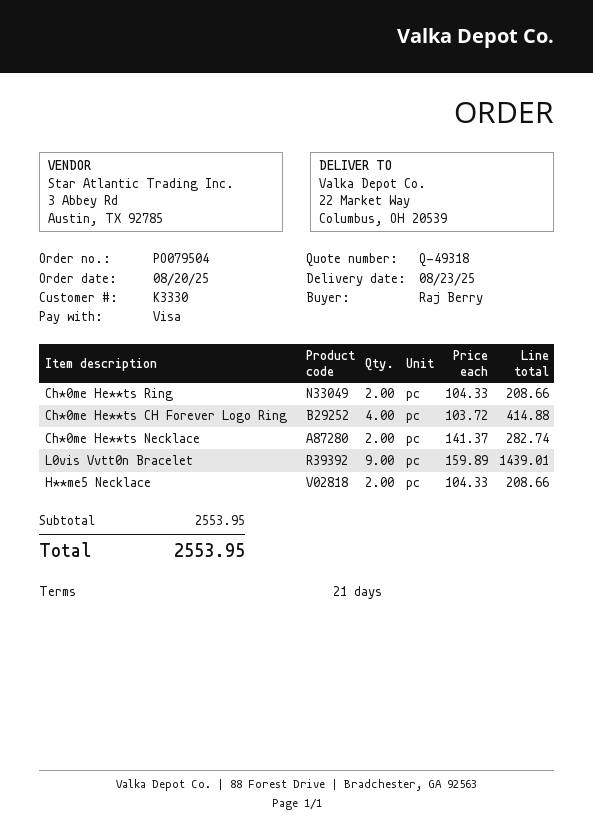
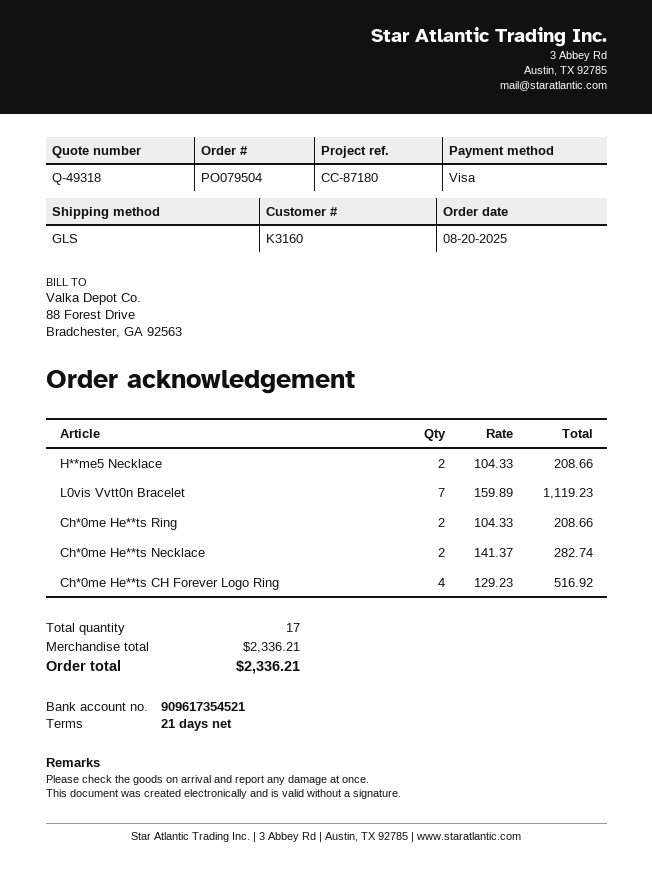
customer number: K3330 -> K3160
Ch*0me He**ts CH Forever Logo Ring: 4 x 103.72 = 414.88 -> 4 x 129.23 = 516.92
L0vis Vvtt0n Bracelet: 9 x 159.89 = 1439.01 -> 7 x 159.89 = 1119.23
subtotal: 2553.95 -> 2336.21
total: 2553.95 -> 2336.21

